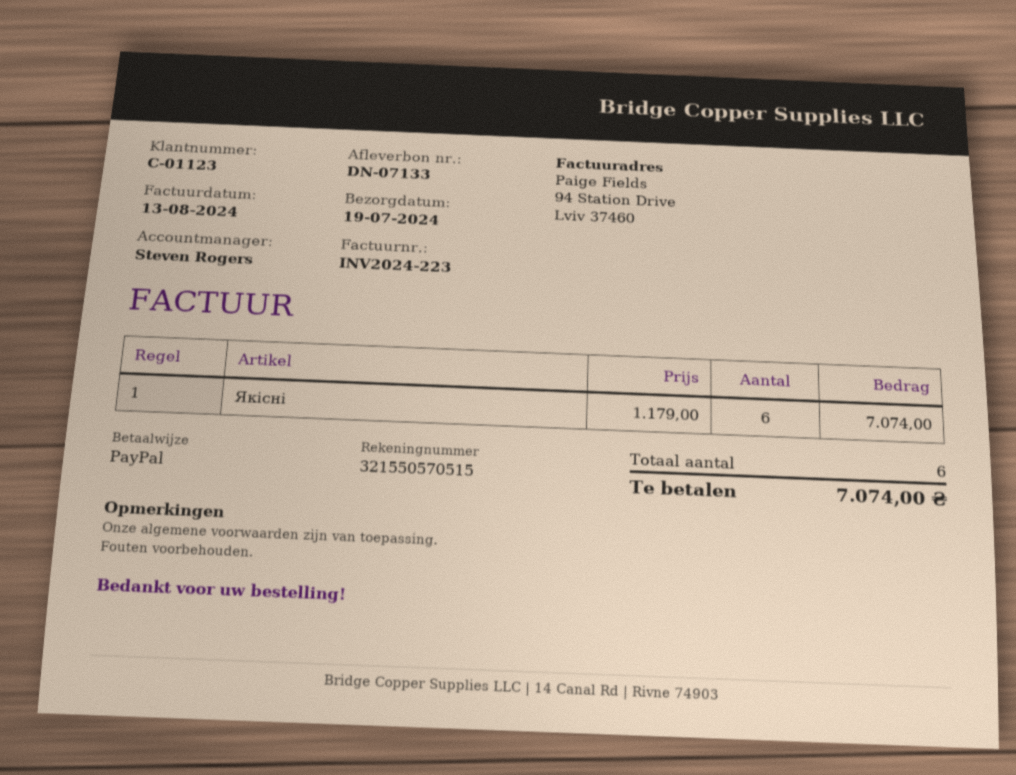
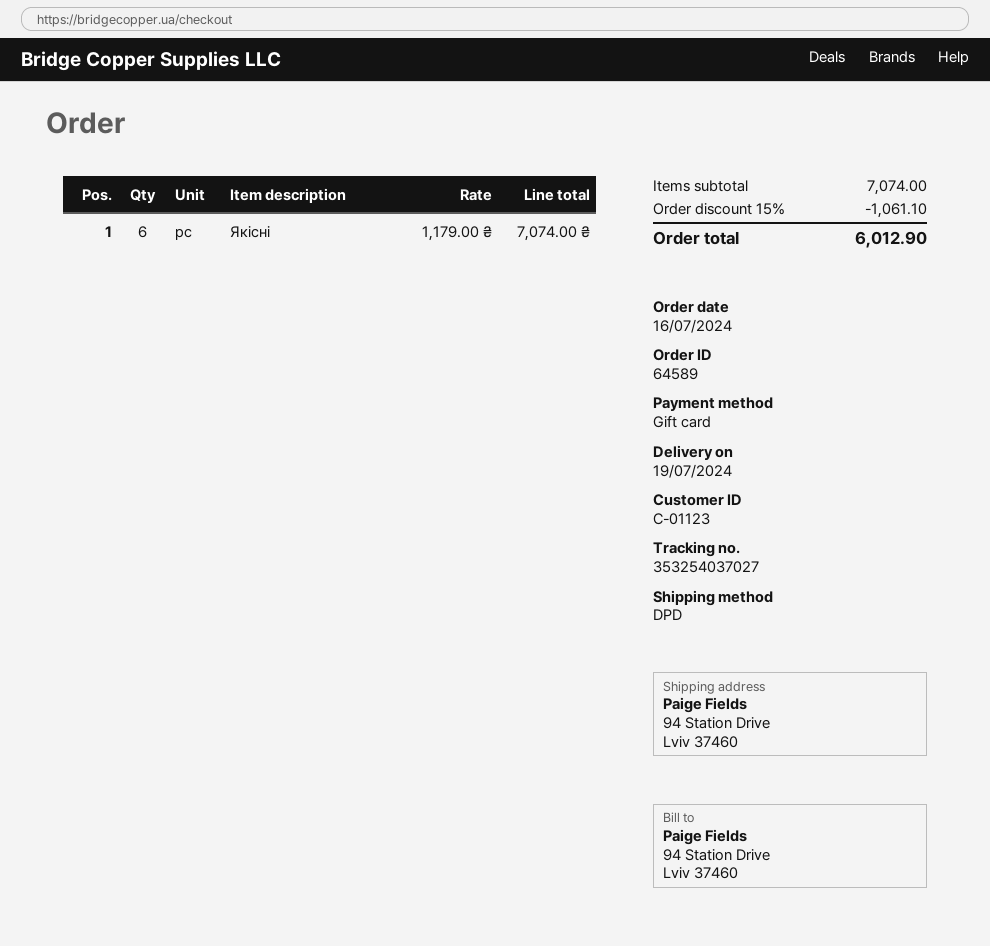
payment method: PayPal -> gift card
discount: none -> 15% = 1061.10
total: 7074.00 -> 6012.90

